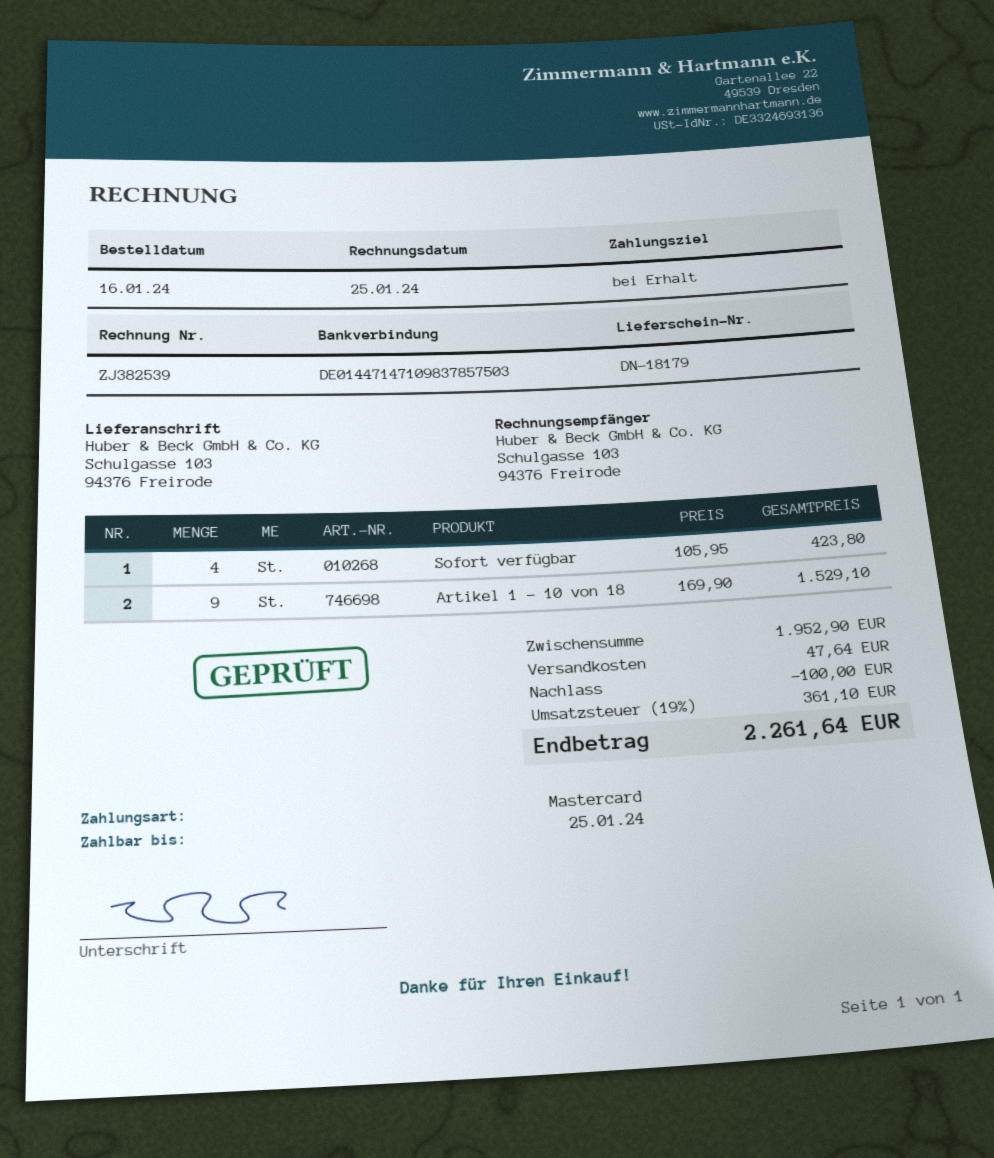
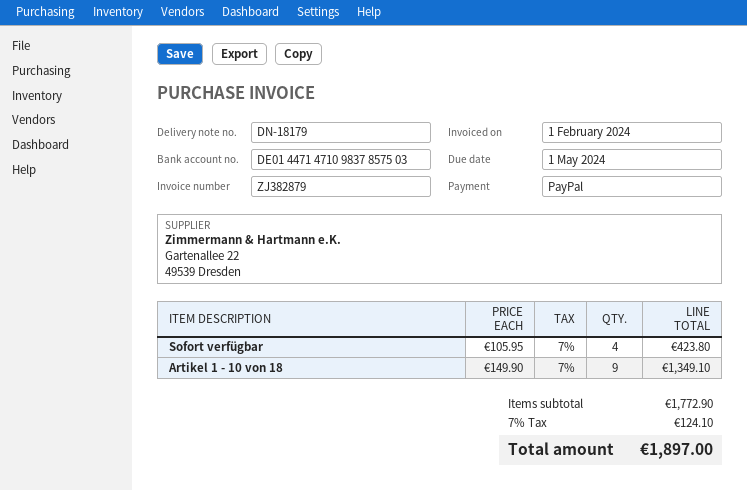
invoice number: ZJ382539 -> ZJ382879
invoice date: 2024-01-25 -> 2024-02-01
due date: 2024-01-25 -> 2024-05-01
payment method: Mastercard -> PayPal
Artikel 1 - 10 von 18: 9 x 169.90 = 1529.10 -> 9 x 149.90 = 1349.10
subtotal: 1952.90 -> 1772.90
discount: 100.00 -> none
shipping: 47.64 -> none
tax: 19% = 361.10 -> 7% = 124.10
total: 2261.64 -> 1897.00

